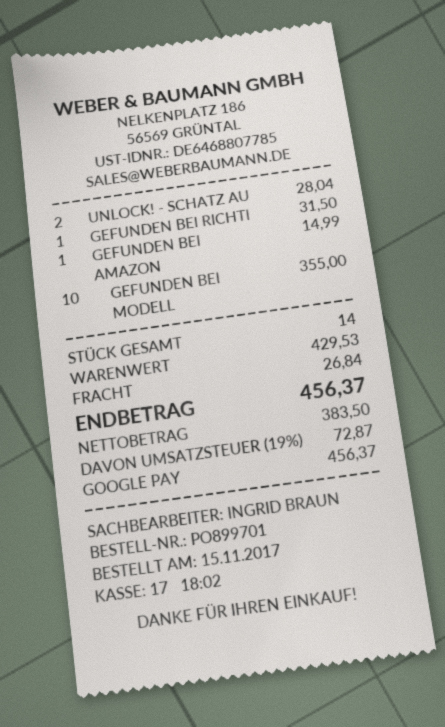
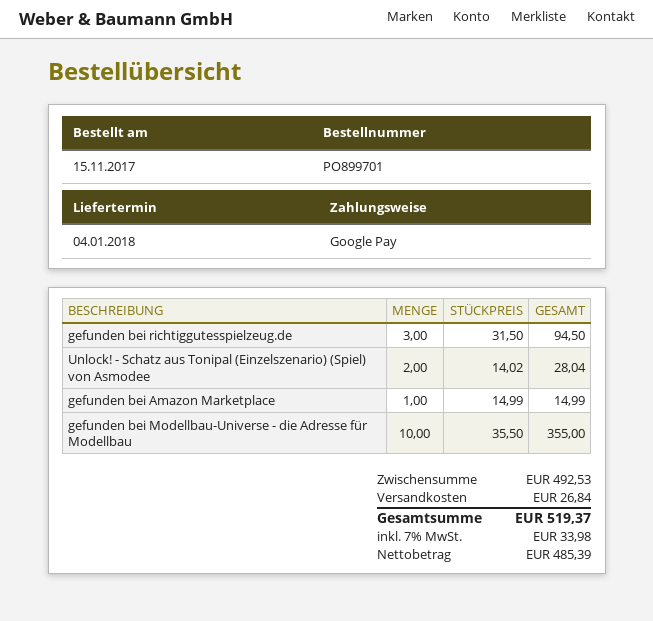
GEFUNDEN BEI RICHTI: 1 for 31.50 -> 3 for 94.50
subtotal: 429.53 -> 492.53
net: 383.50 -> 485.39
tax: 19% = 72.87 -> 7% = 33.98
total: 456.37 -> 519.37

